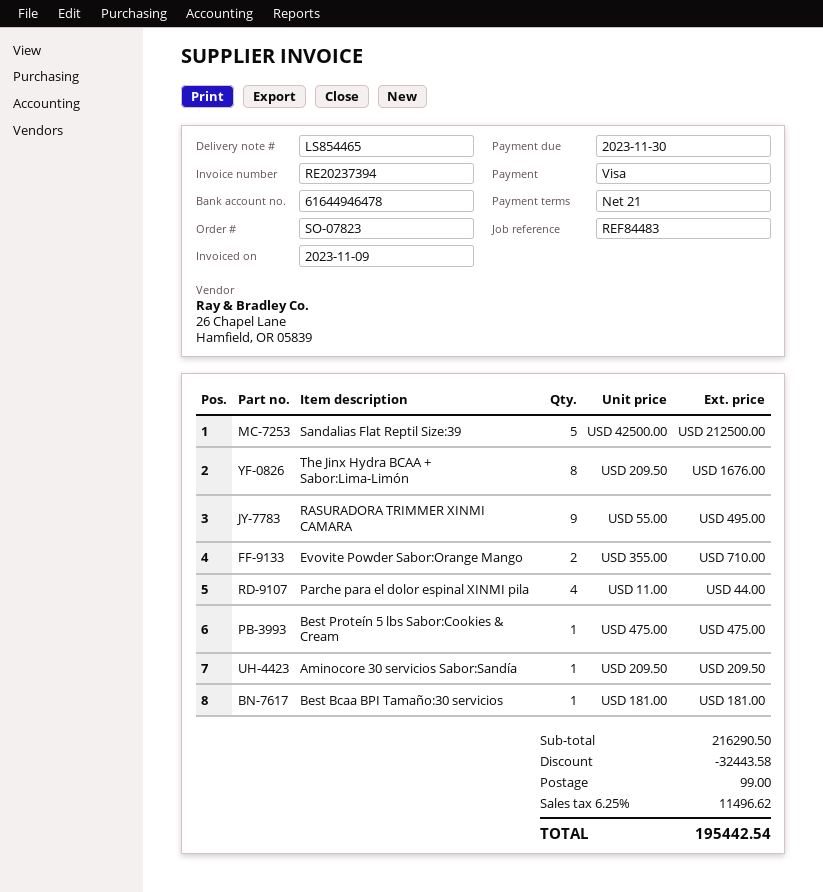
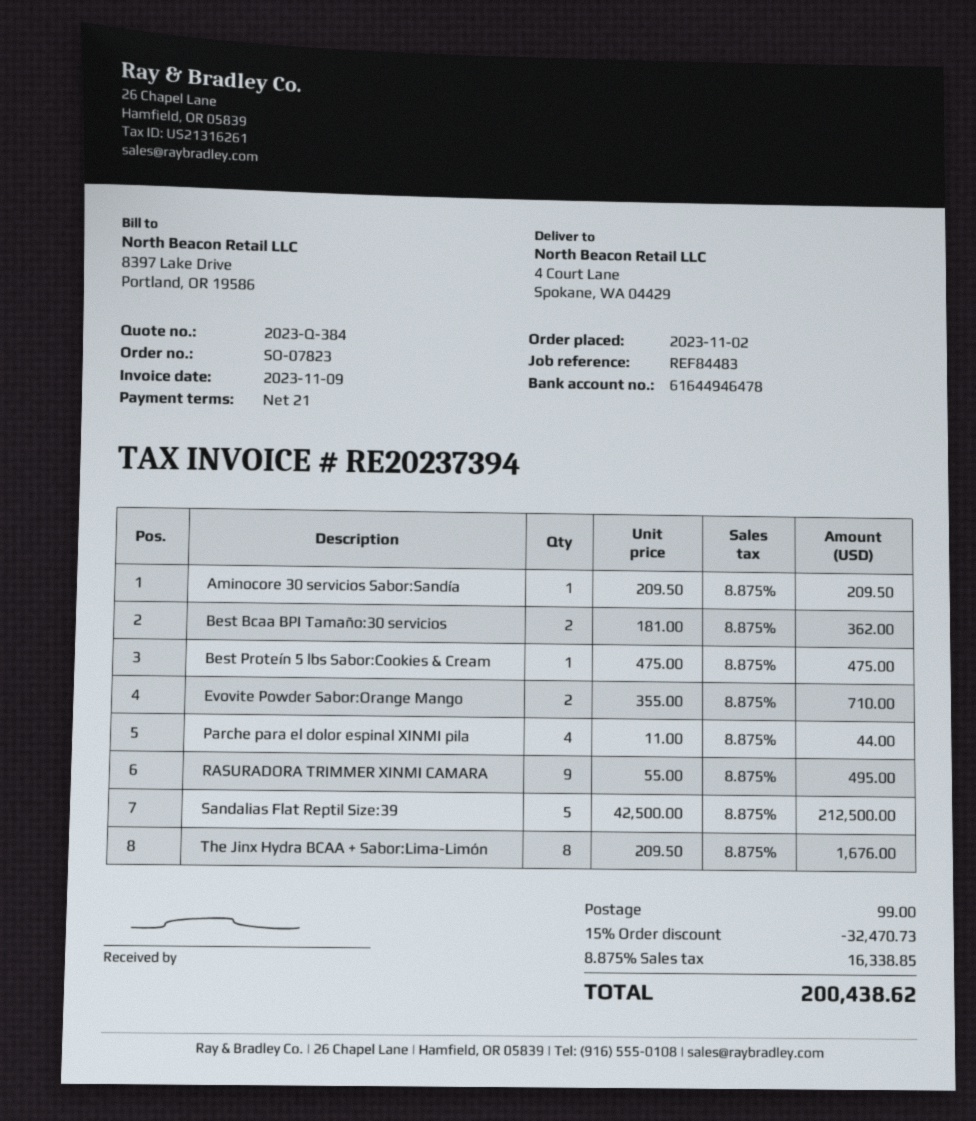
Best Bcaa BPI Tamaño:30 servicios: 1 x 181.00 = 181.00 -> 2 x 181.00 = 362.00
discount: 32443.58 -> 32470.73
tax: 6.25% = 11496.62 -> 8.875% = 16338.85
total: 195442.54 -> 200438.62

